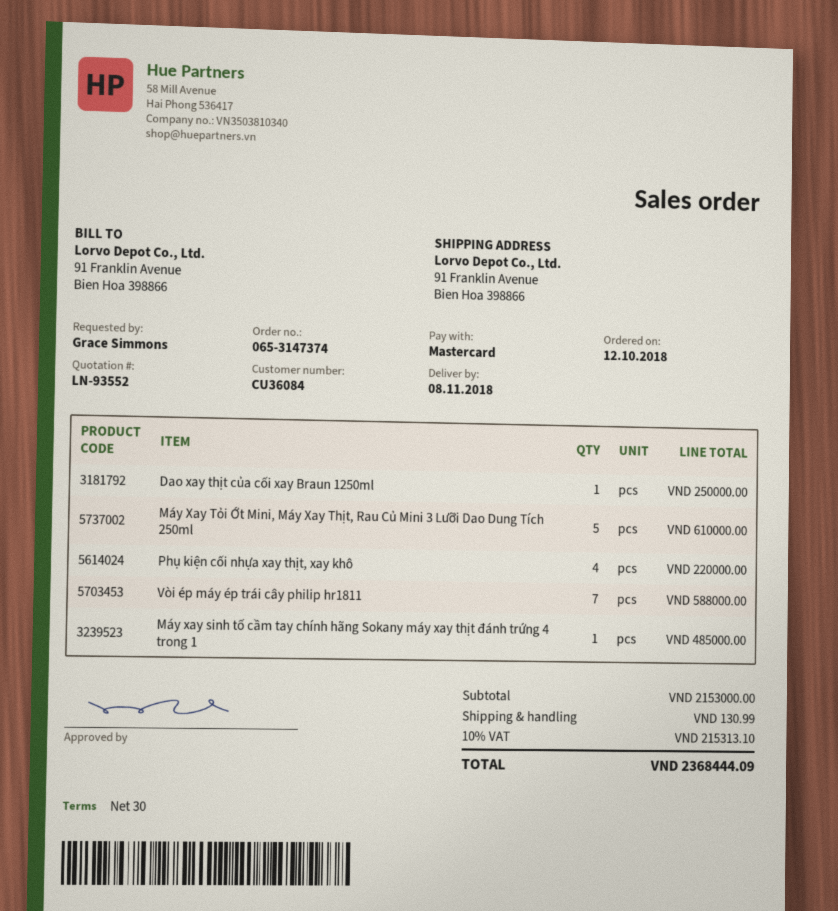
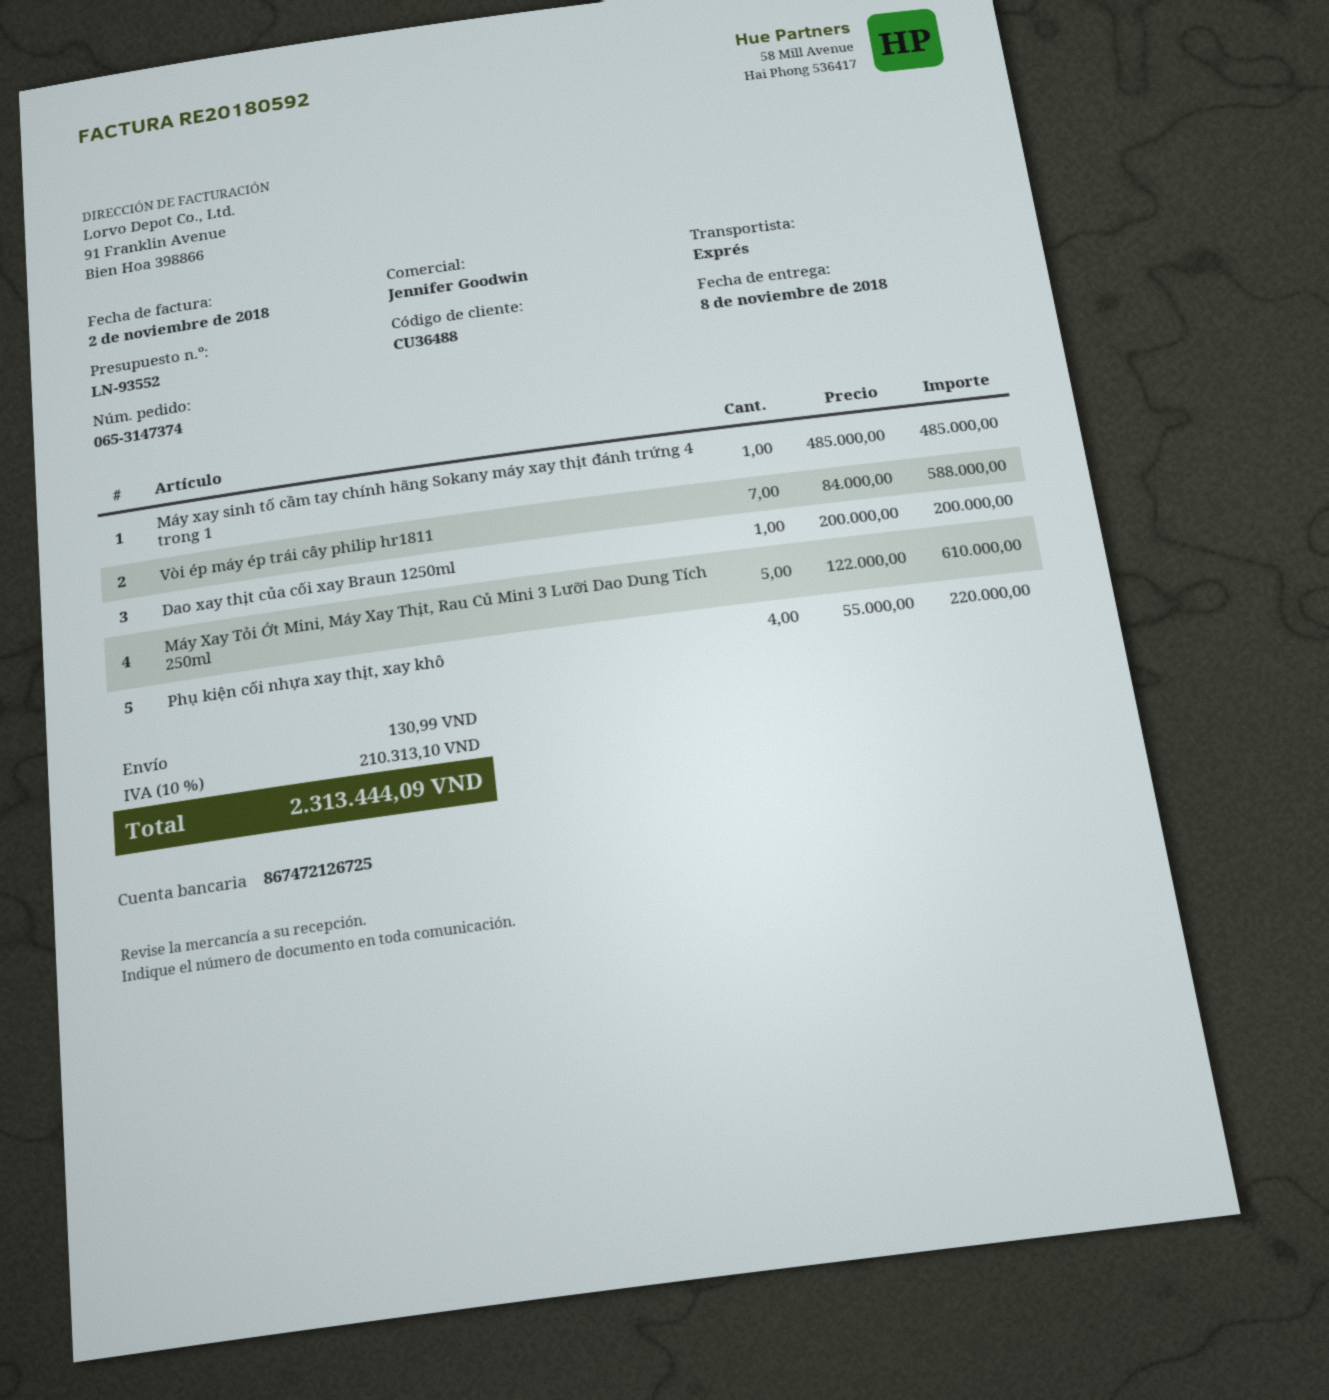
customer number: CU36084 -> CU36488
Dao xay thịt của cối xay Braun 1250ml: 1 for 250000.00 -> 1 for 200000.00
tax: 10% = 215313.10 -> 10% = 210313.10
total: 2368444.09 -> 2313444.09

